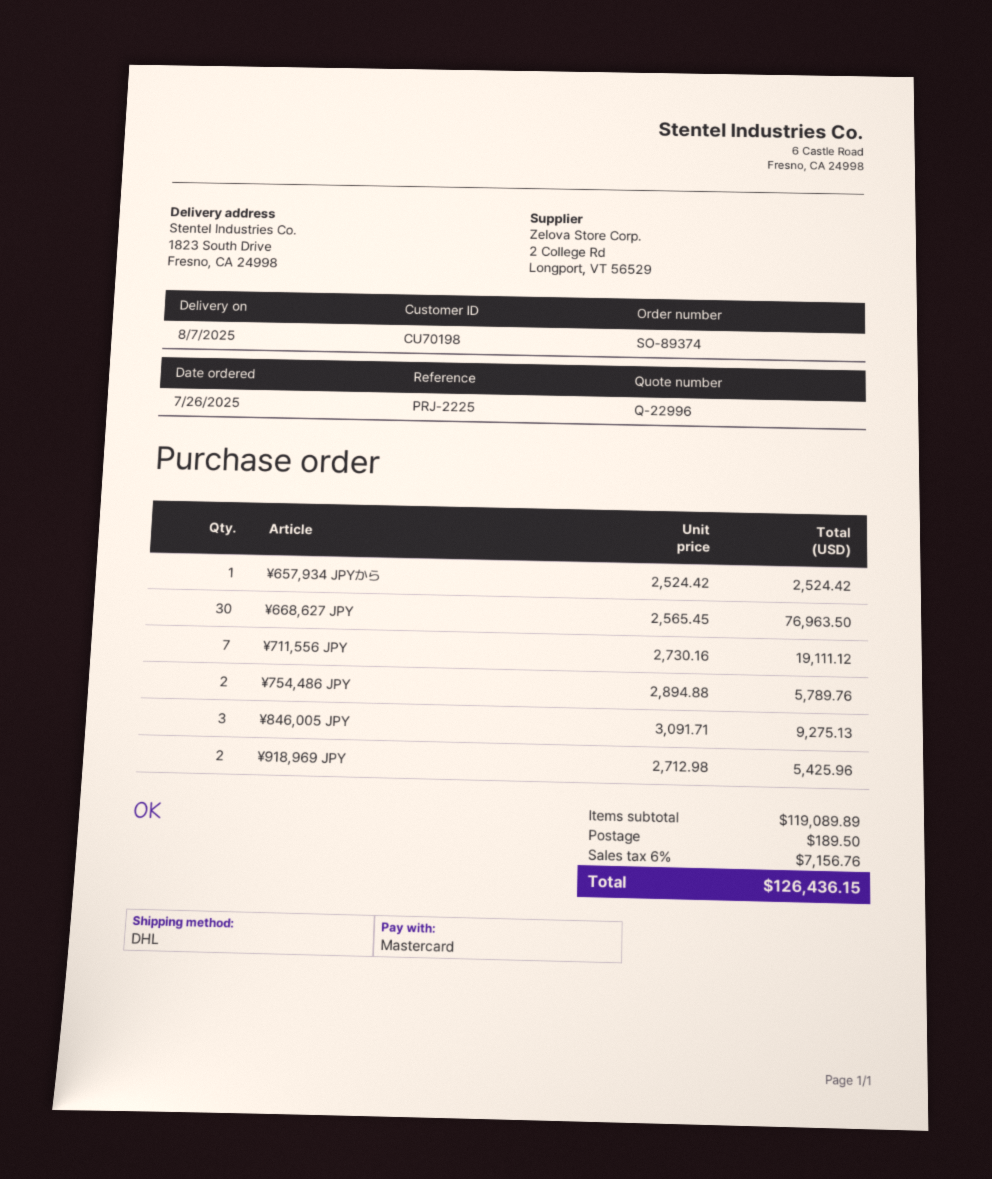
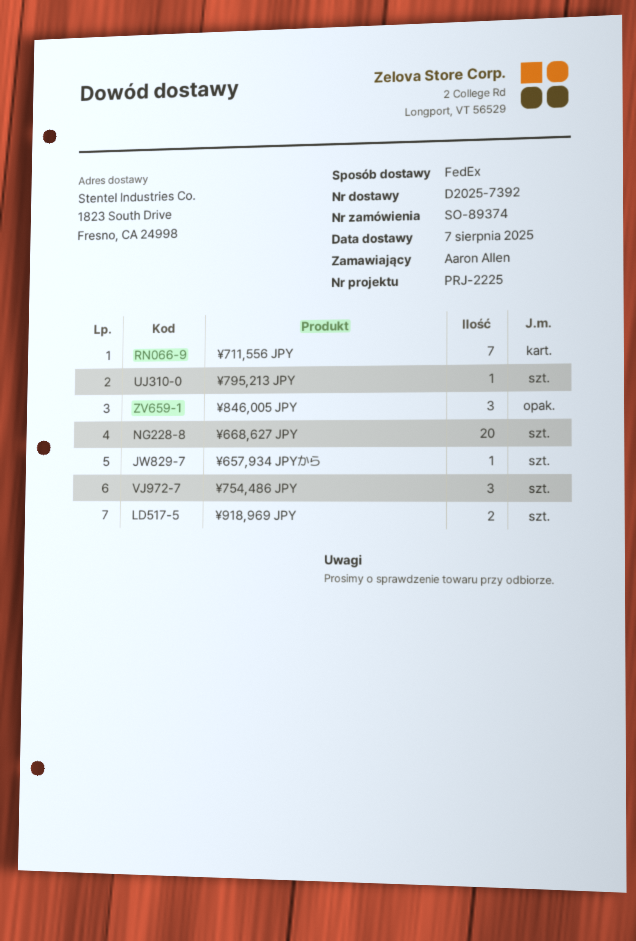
shipping method: DHL -> FedEx
¥668,627 JPY: 30 -> 20
¥754,486 JPY: 2 -> 3
¥795,213 JPY: none -> 1

